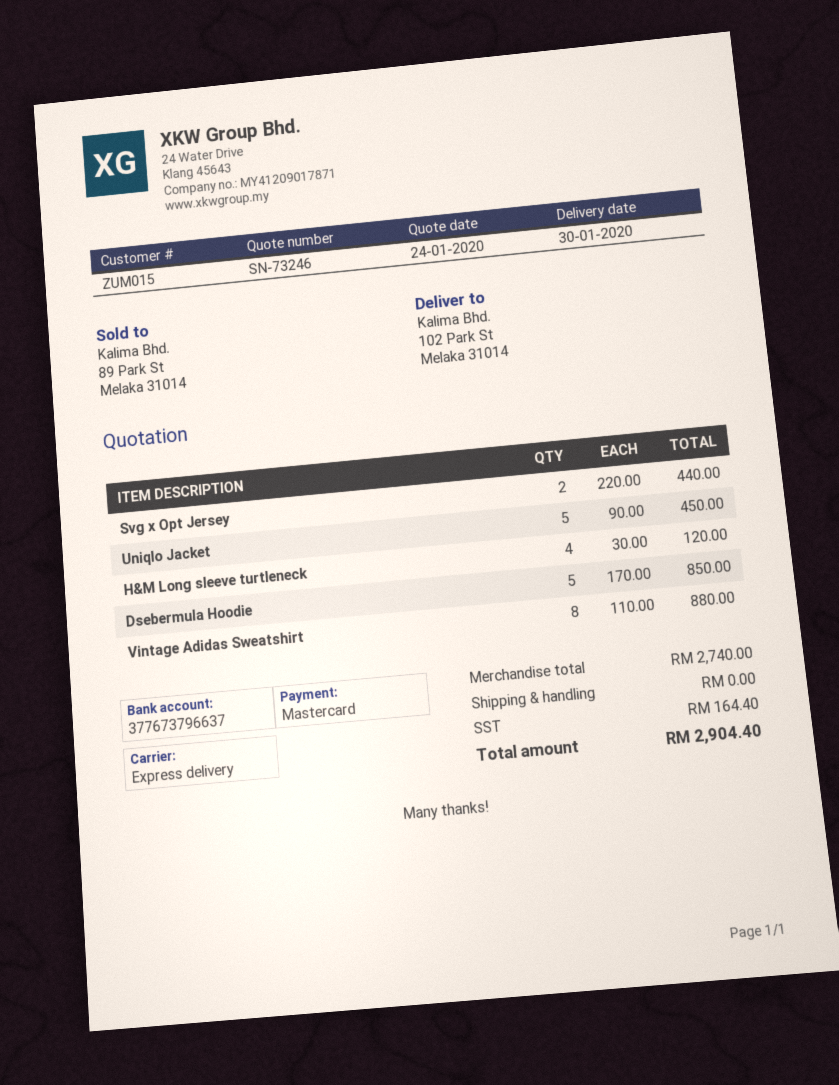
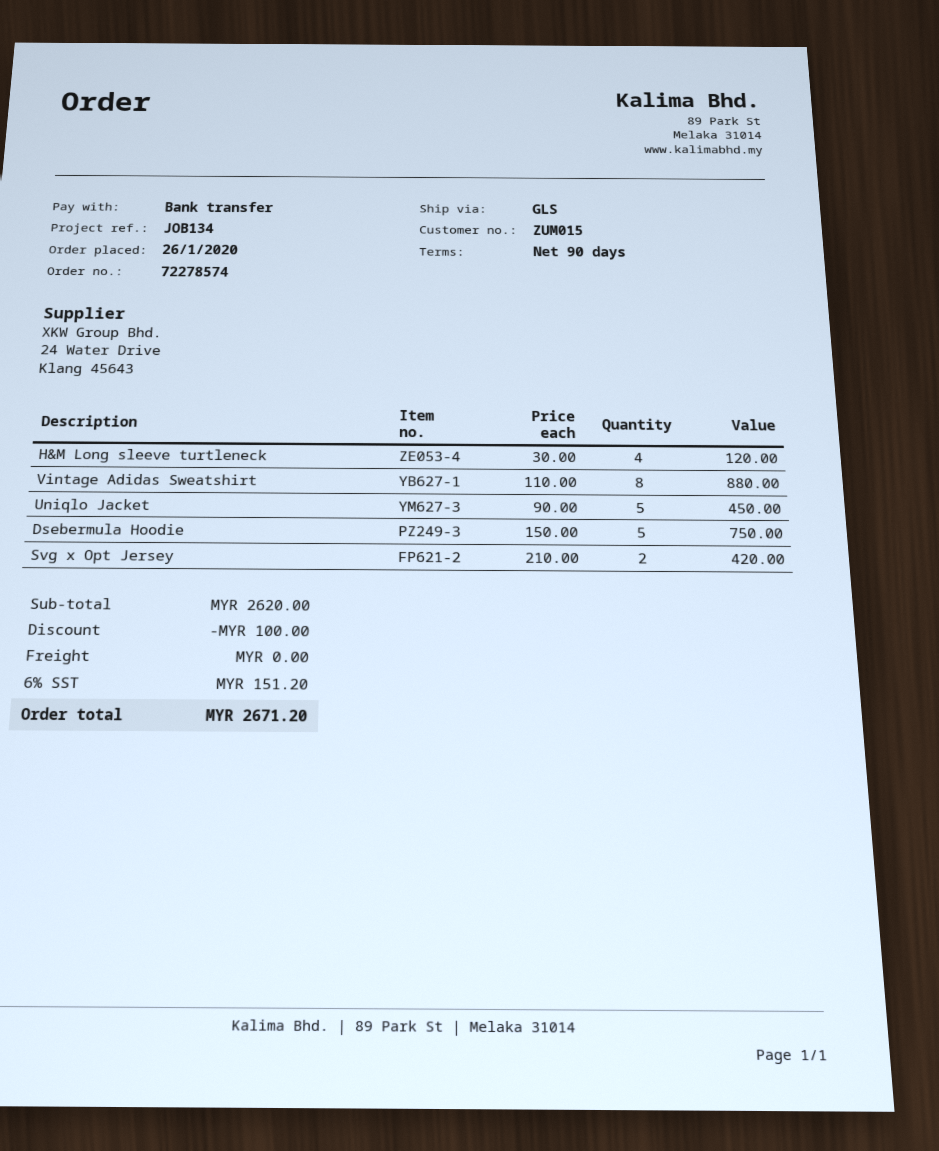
payment method: Mastercard -> bank transfer
shipping method: express -> GLS
Svg x Opt Jersey: 2 x 220.00 = 440.00 -> 2 x 210.00 = 420.00
Dsebermula Hoodie: 5 x 170.00 = 850.00 -> 5 x 150.00 = 750.00
subtotal: 2740.00 -> 2620.00
discount: none -> 100.00
tax: 164.40 -> 151.20
total: 2904.40 -> 2671.20

